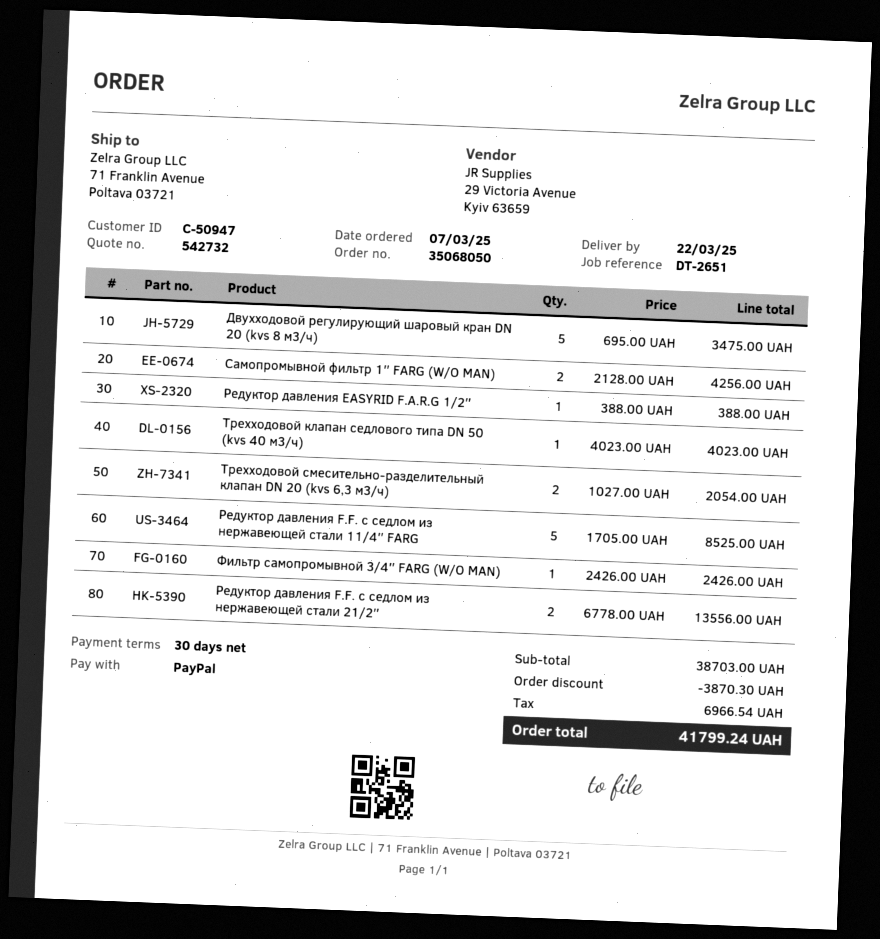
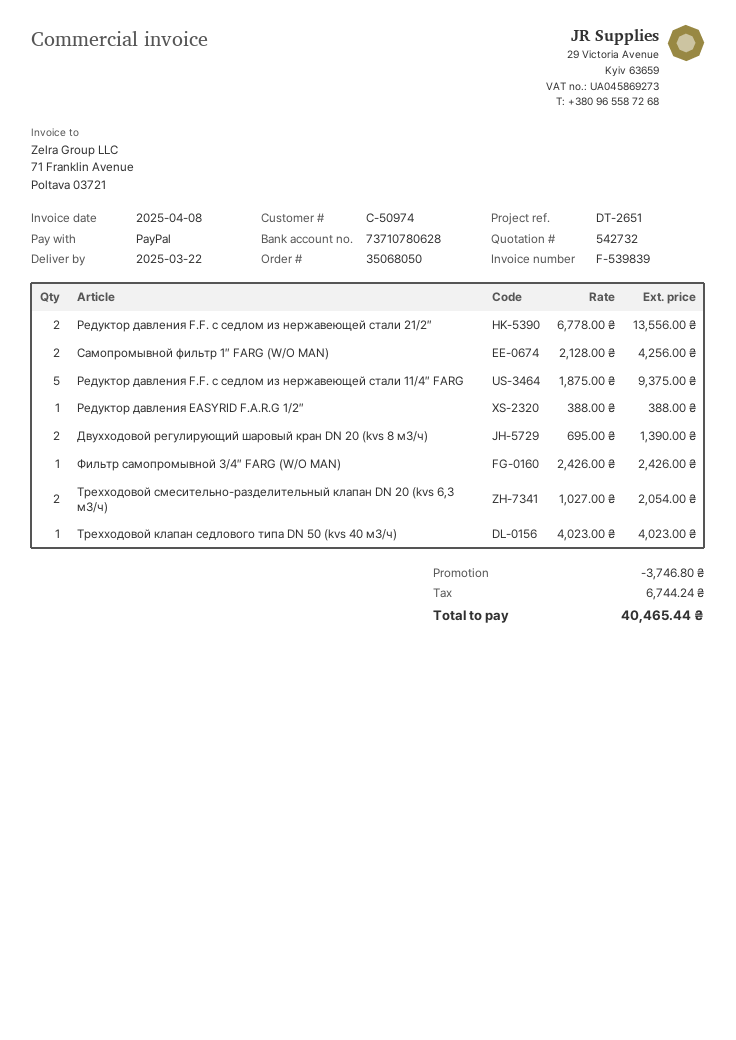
customer number: C-50947 -> C-50974
Двухходовой регулирующий шаровый кран DN 20 (kvs 8 м3/ч): 5 x 695.00 = 3475.00 -> 2 x 695.00 = 1390.00
Редуктор давления F.F. с седлом из нержавеющей стали 11/4″ FARG: 5 x 1705.00 = 8525.00 -> 5 x 1875.00 = 9375.00
discount: 3870.30 -> 3746.80
tax: 6966.54 -> 6744.24
total: 41799.24 -> 40465.44

